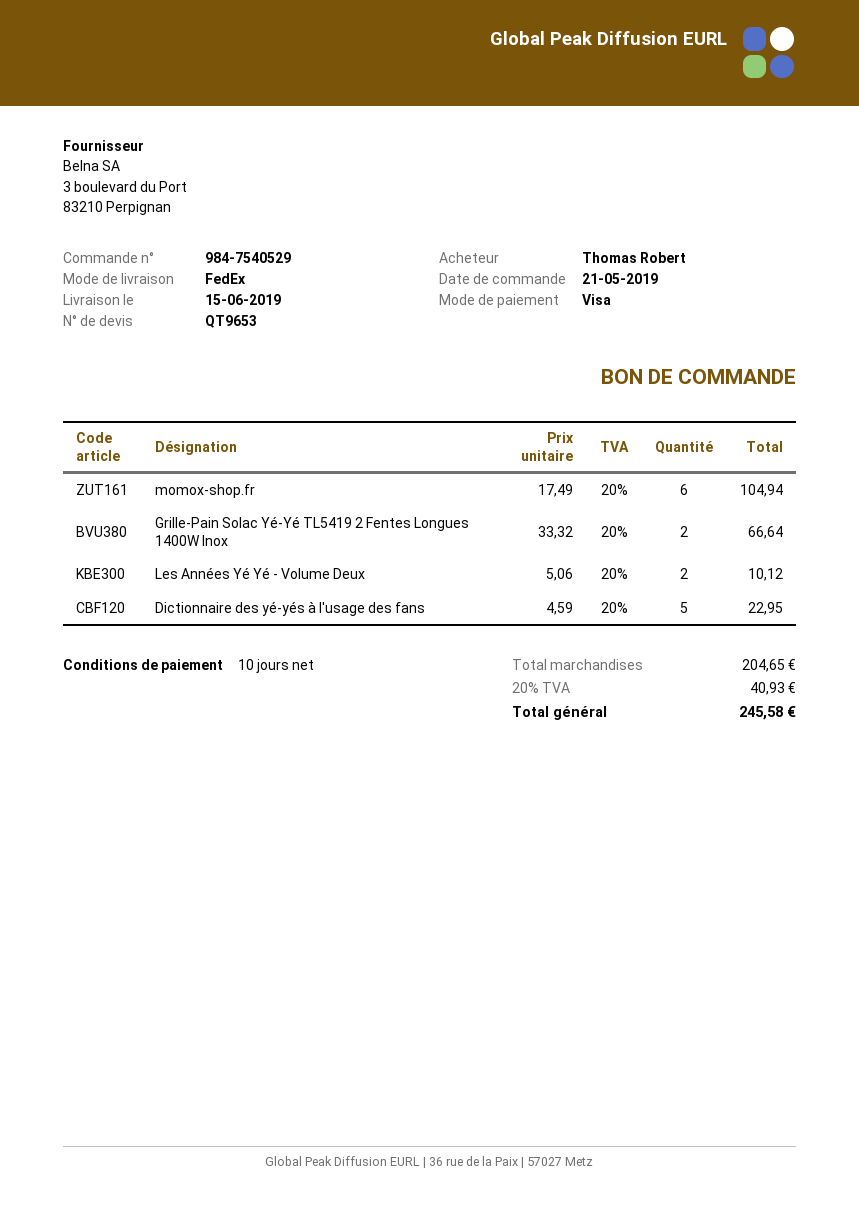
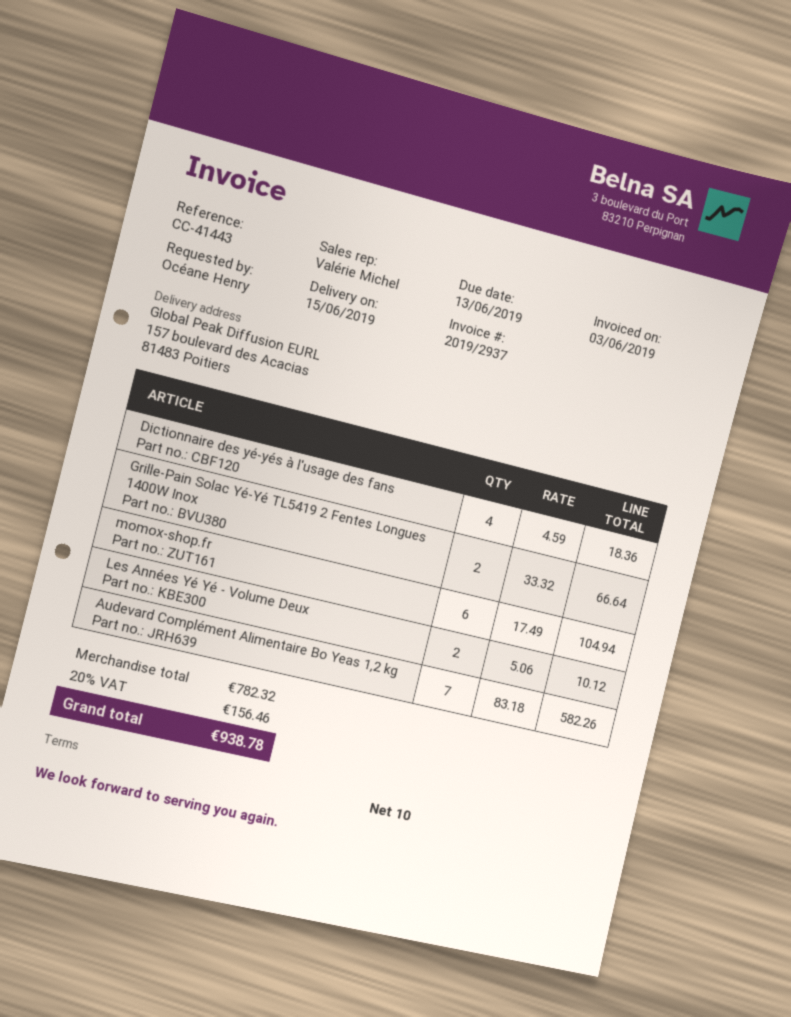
ordered by: Thomas Robert -> Océane Henry
Dictionnaire des yé-yés à l'usage des fans: 5 x 4.59 = 22.95 -> 4 x 4.59 = 18.36
Audevard Complément Alimentaire Bo Yeas 1,2 kg: none -> 7 x 83.18 = 582.26
subtotal: 204.65 -> 782.32
tax: 20% = 40.93 -> 20% = 156.46
total: 245.58 -> 938.78

